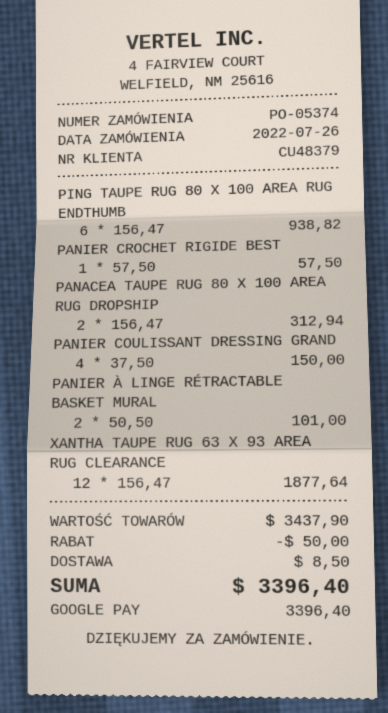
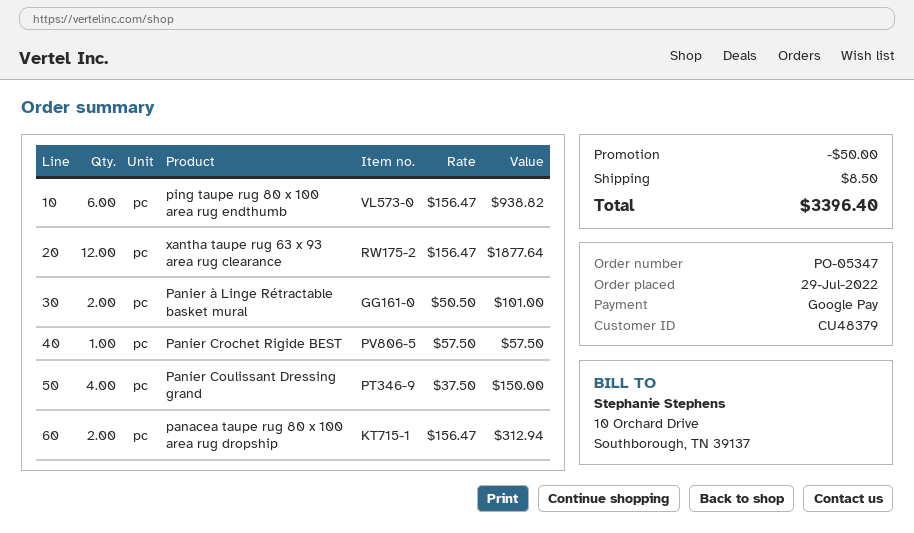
order number: PO-05374 -> PO-05347
order date: 2022-07-26 -> 2022-07-29

